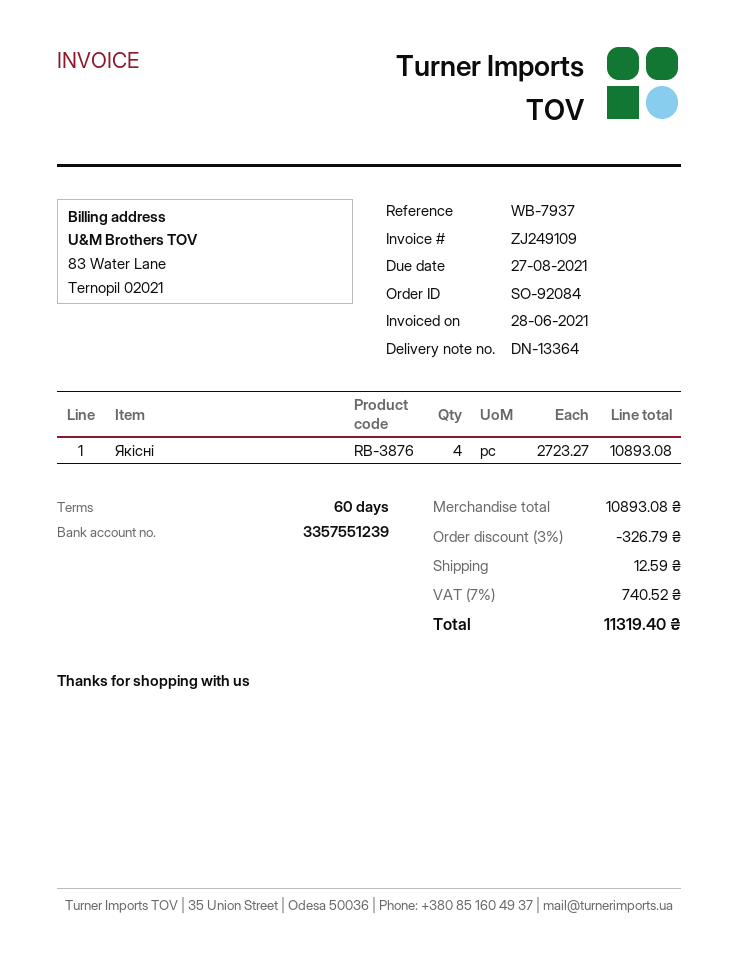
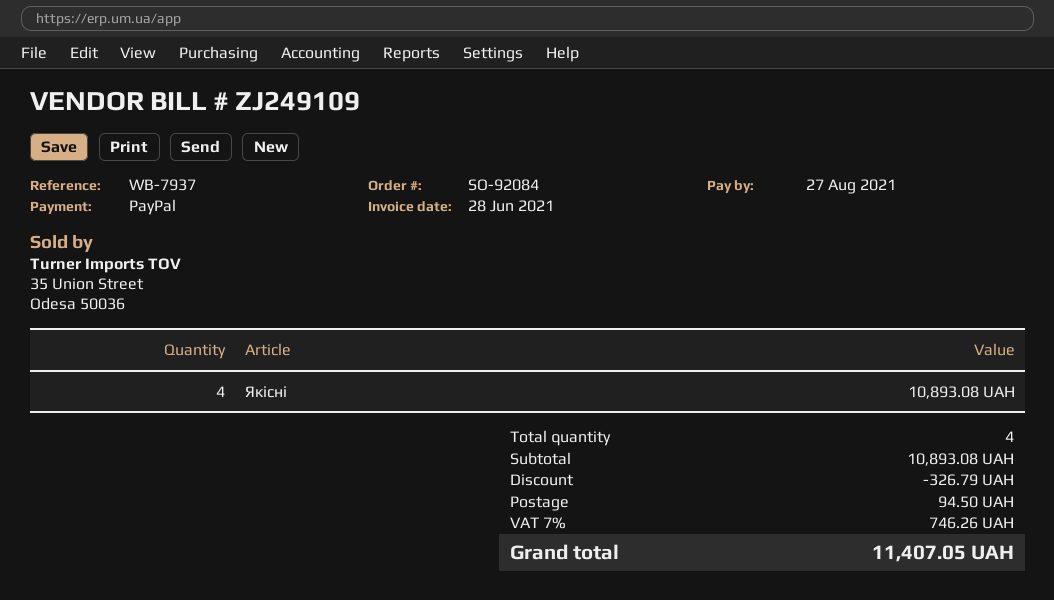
shipping: 12.59 -> 94.50
tax: 7% = 740.52 -> 7% = 746.26
total: 11319.40 -> 11407.05

